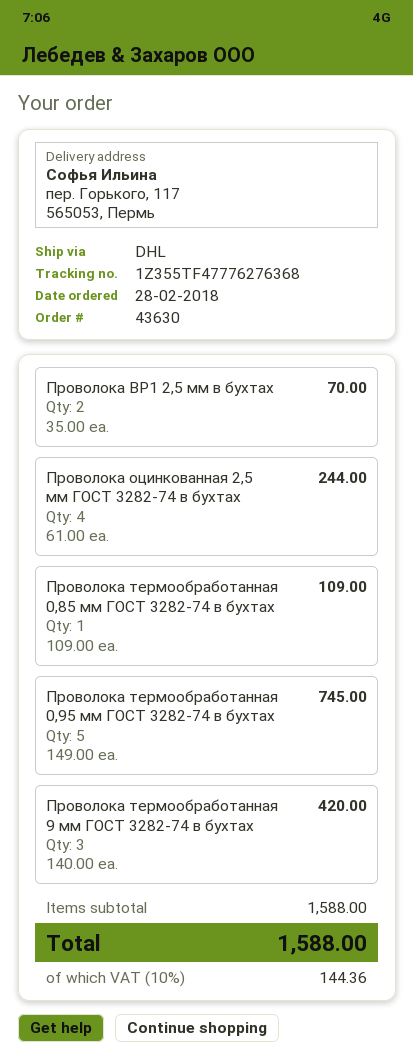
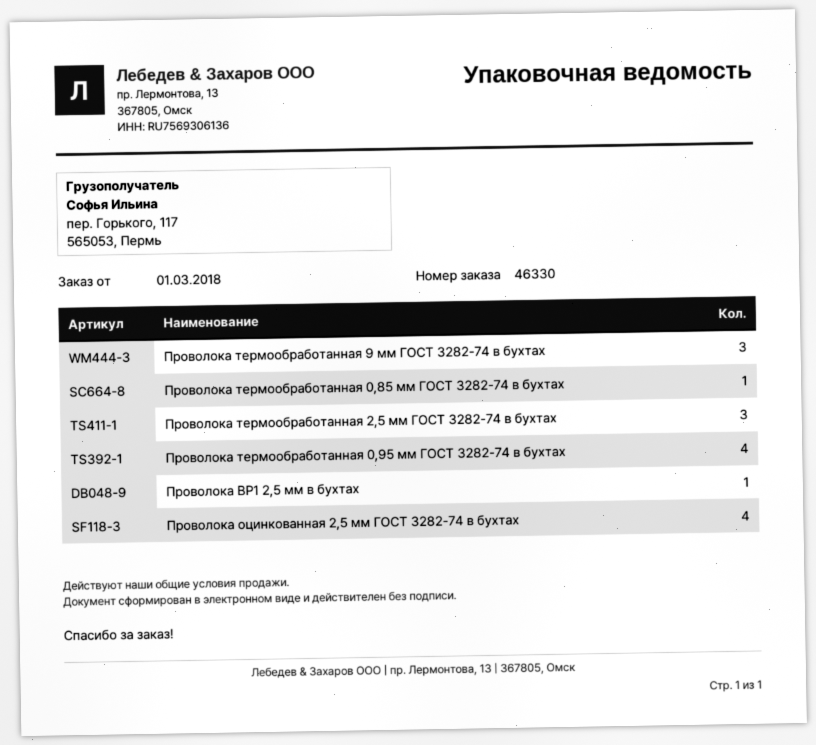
order number: 43630 -> 46330
order date: 2018-02-28 -> 2018-03-01
Проволока ВР1 2,5 мм в бухтах: 2 -> 1
Проволока термообработанная 0,95 мм ГОСТ 3282-74 в бухтах: 5 -> 4
Проволока термообработанная 2,5 мм ГОСТ 3282-74 в бухтах: none -> 3

